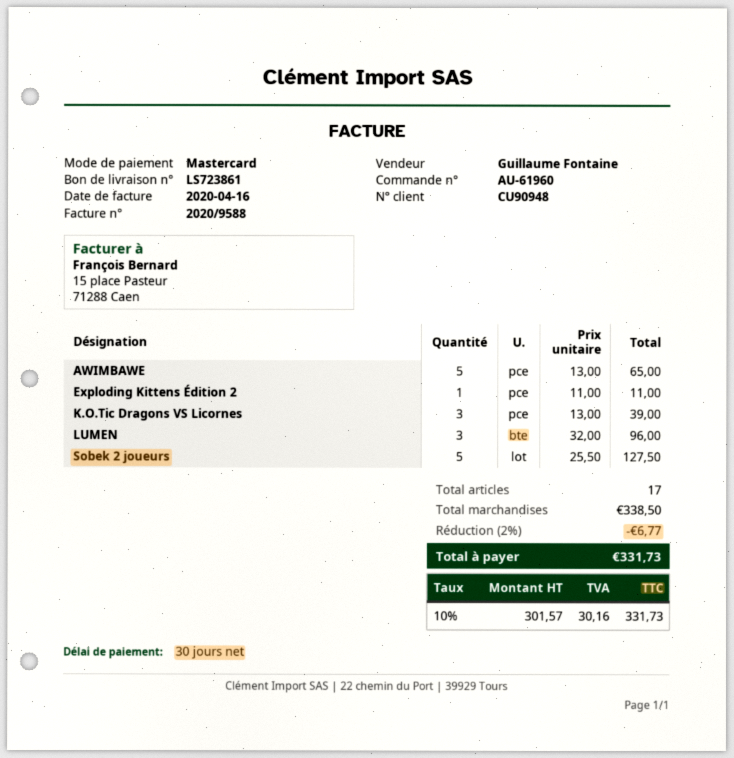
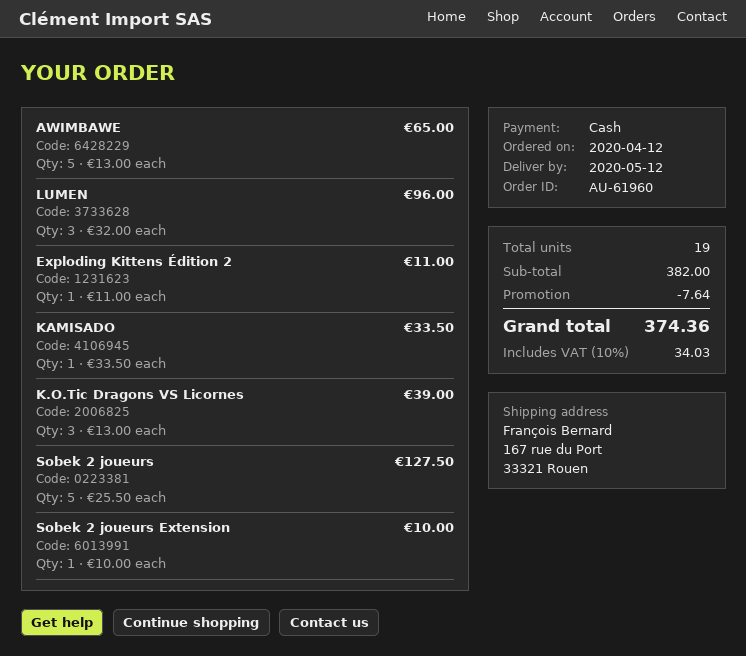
payment method: Mastercard -> cash
KAMISADO: none -> 1 x 33.50 = 33.50
Sobek 2 joueurs Extension: none -> 1 x 10.00 = 10.00
total quantity: 17 -> 19
subtotal: 338.50 -> 382.00
discount: 6.77 -> 7.64
tax: 10% = 30.16 -> 10% = 34.03
total: 331.73 -> 374.36

